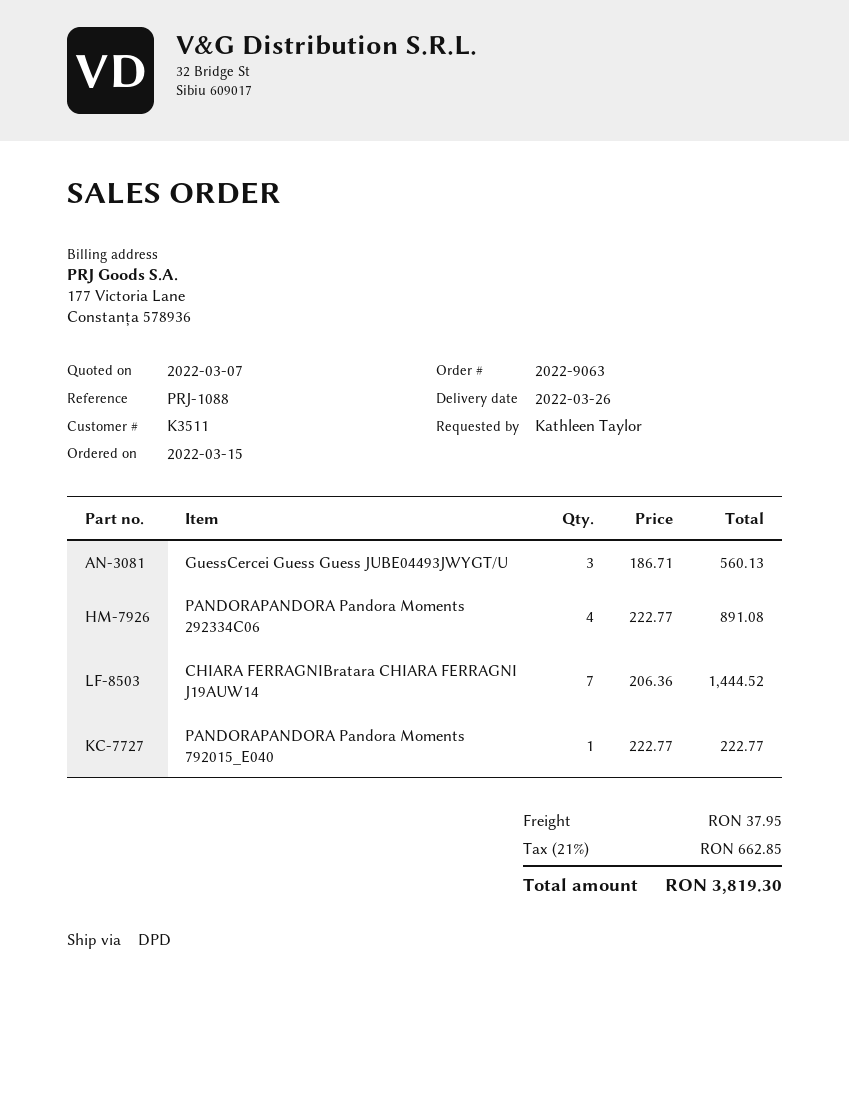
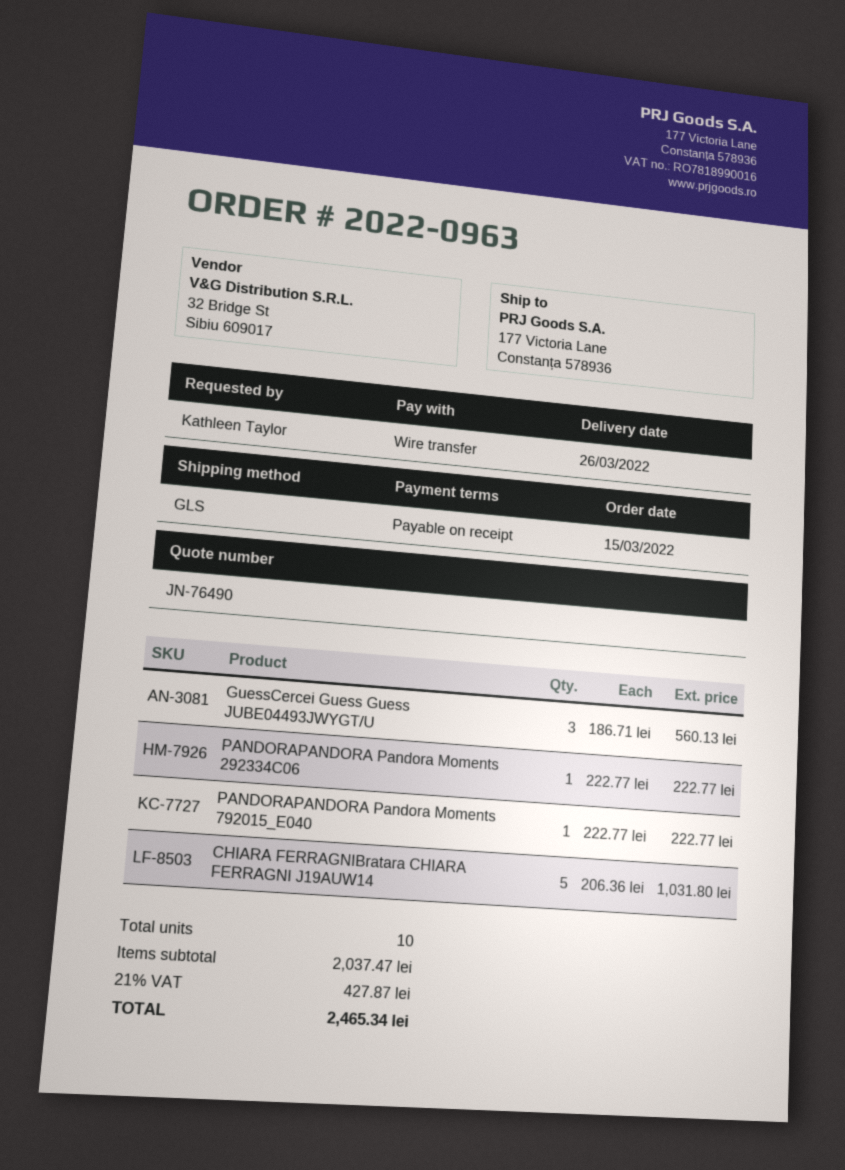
order number: 2022-9063 -> 2022-0963
shipping method: DPD -> GLS
PANDORAPANDORA Pandora Moments 292334C06: 4 x 222.77 = 891.08 -> 1 x 222.77 = 222.77
CHIARA FERRAGNIBratara CHIARA FERRAGNI J19AUW14: 7 x 206.36 = 1444.52 -> 5 x 206.36 = 1031.80
shipping: 37.95 -> none
tax: 21% = 662.85 -> 21% = 427.87
total: 3819.30 -> 2465.34

